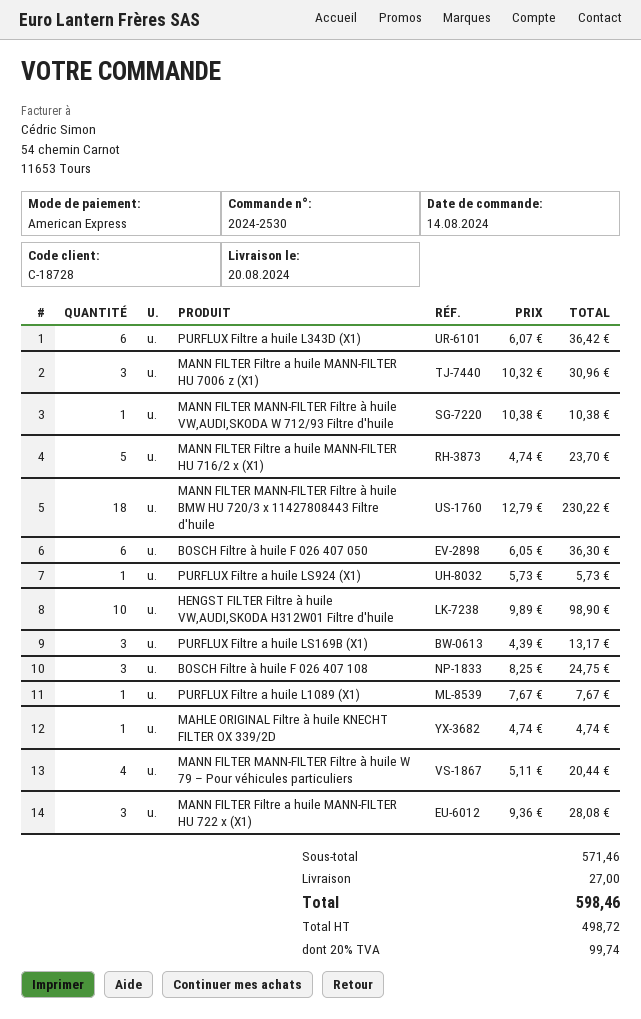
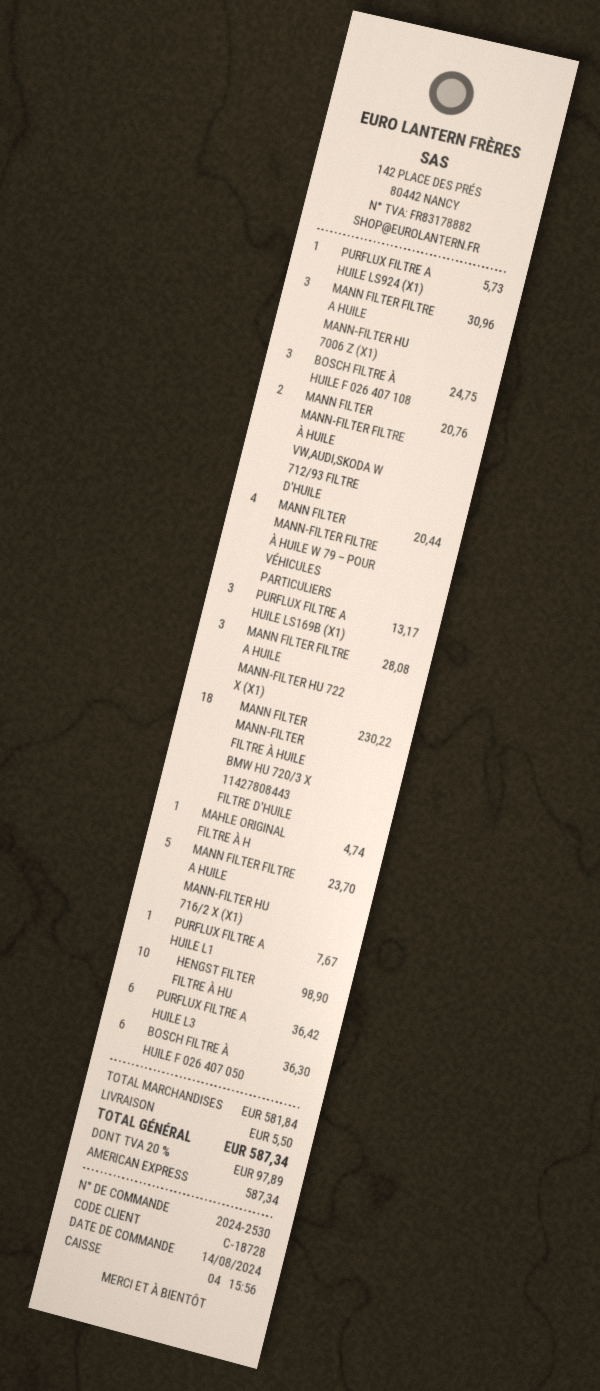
MANN FILTER MANN-FILTER Filtre à huile VW,AUDI,SKODA W 712/93 Filtre d'huile: 1 for 10.38 -> 2 for 20.76
subtotal: 571.46 -> 581.84
shipping: 27.00 -> 5.50
tax: 20% = 99.74 -> 20% = 97.89
total: 598.46 -> 587.34

